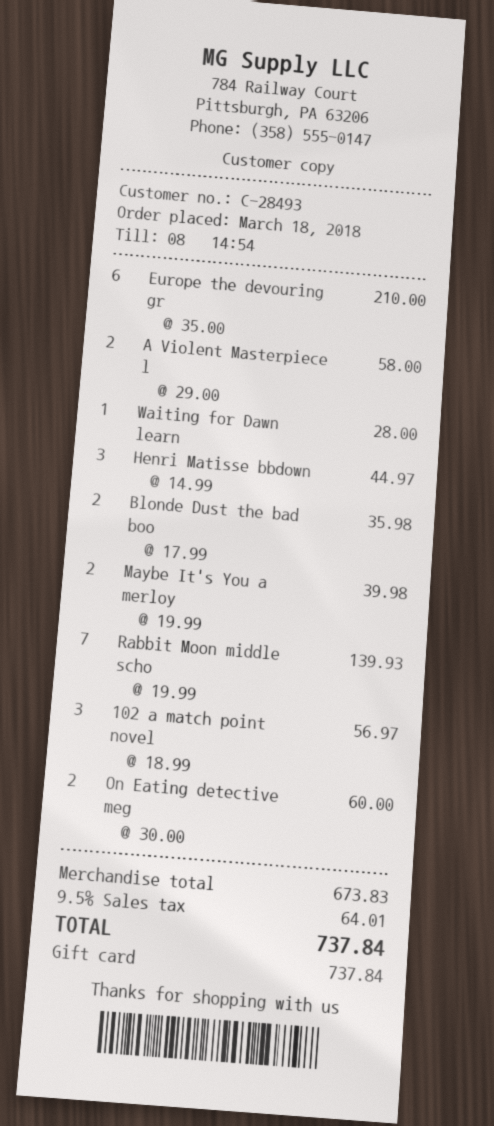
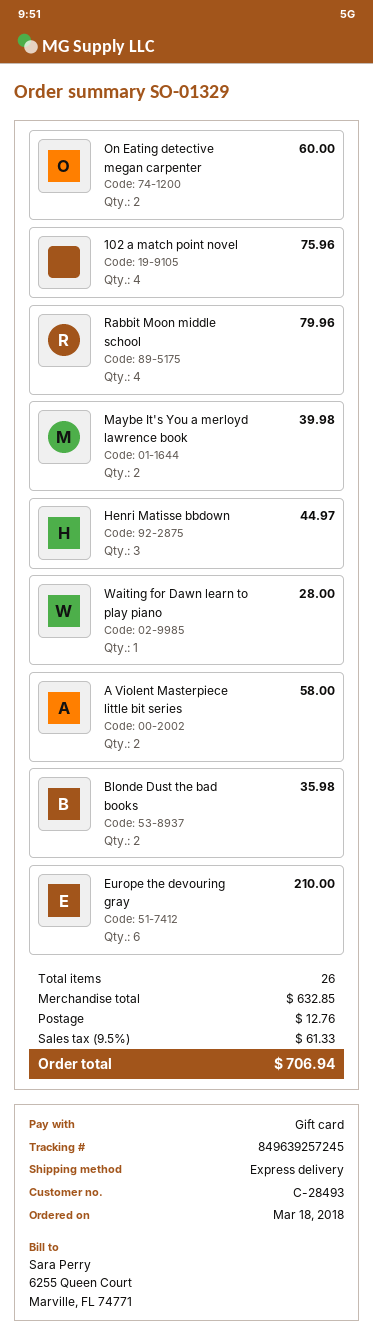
Rabbit Moon middle scho: 7 for 139.93 -> 4 for 79.96
102 a match point novel: 3 for 56.97 -> 4 for 75.96
subtotal: 673.83 -> 632.85
shipping: none -> 12.76
tax: 9.5% = 64.01 -> 9.5% = 61.33
total: 737.84 -> 706.94

